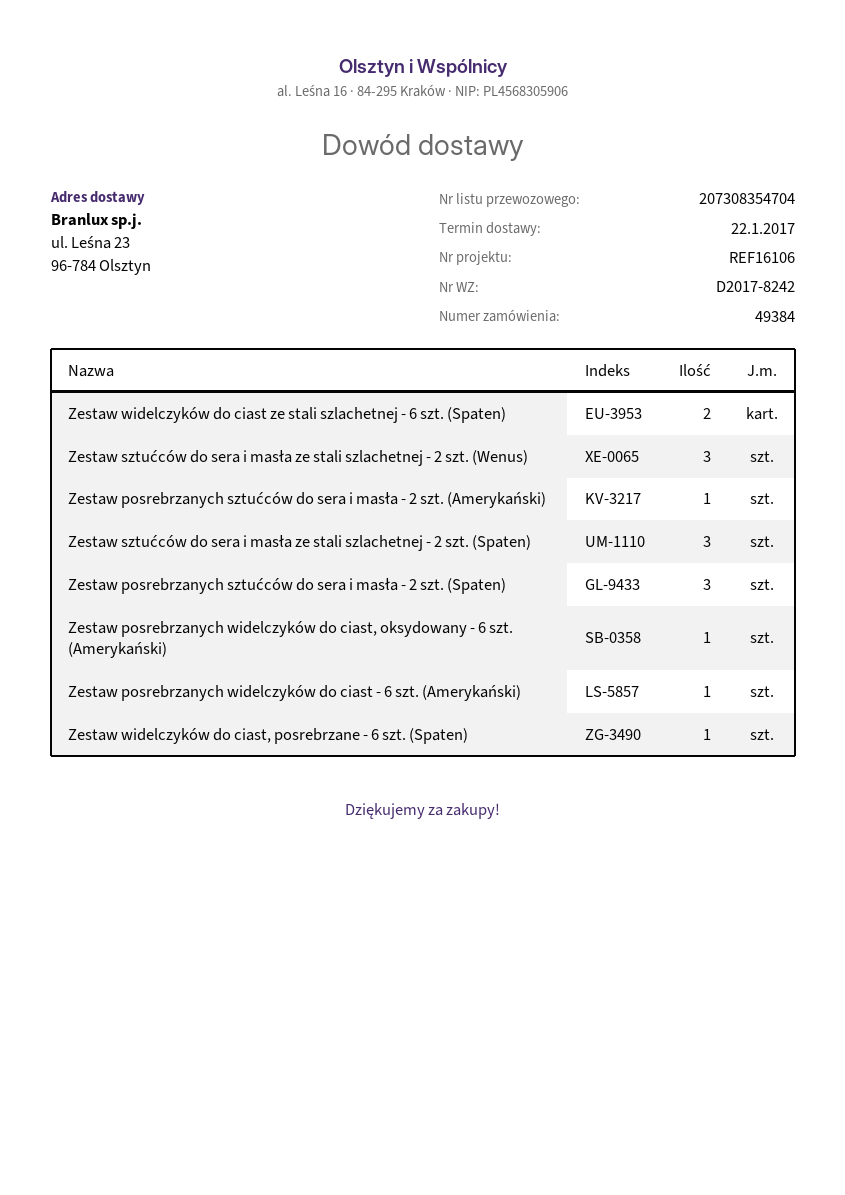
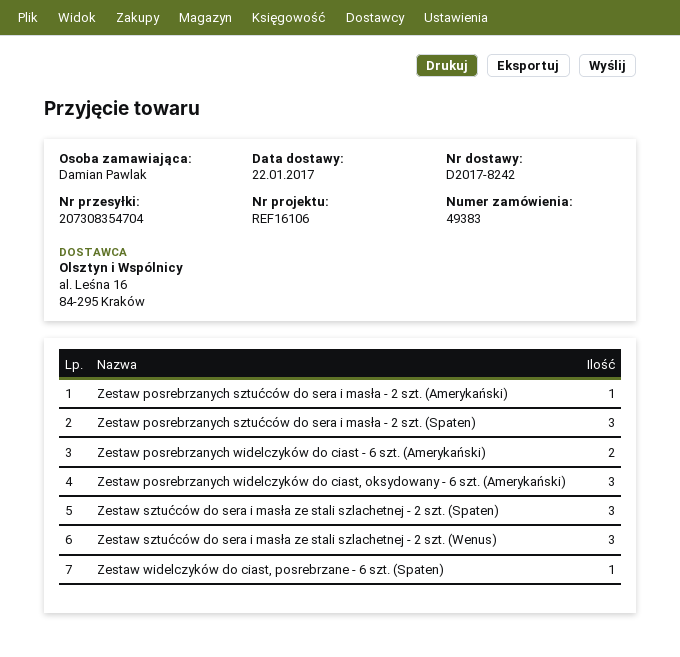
order number: 49384 -> 49383
Zestaw widelczyków do ciast ze stali szlachetnej - 6 szt. (Spaten): 2 -> none
Zestaw posrebrzanych widelczyków do ciast, oksydowany - 6 szt. (Amerykański): 1 -> 3
Zestaw posrebrzanych widelczyków do ciast - 6 szt. (Amerykański): 1 -> 2

